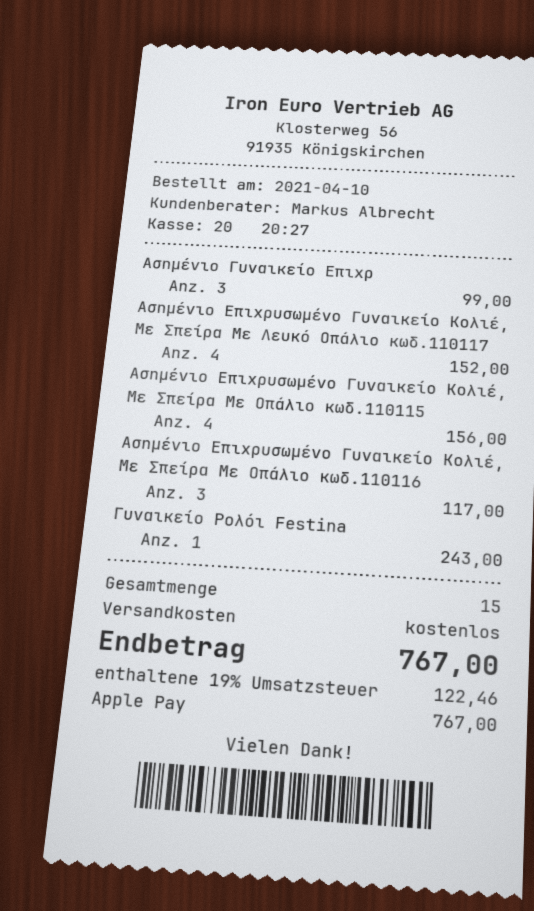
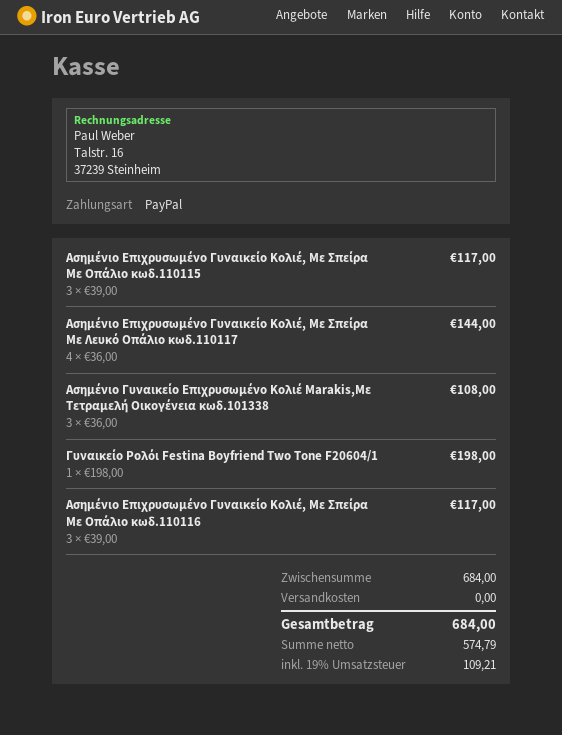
payment method: Apple Pay -> PayPal
Ασημένιο Γυναικείο Επιχρ: 3 for 99.00 -> 3 for 108.00
Ασημένιο Επιχρυσωμένο Γυναικείo Κολιέ, Με Σπείρα Με Λευκό Οπάλιο κωδ.110117: 4 for 152.00 -> 4 for 144.00
Ασημένιο Επιχρυσωμένο Γυναικείo Κολιέ, Με Σπείρα Με Οπάλιο κωδ.110115: 4 for 156.00 -> 3 for 117.00
Γυναικείο Ρολόι Festina: 1 for 243.00 -> 1 for 198.00
tax: 19% = 122.46 -> 19% = 109.21
total: 767.00 -> 684.00

